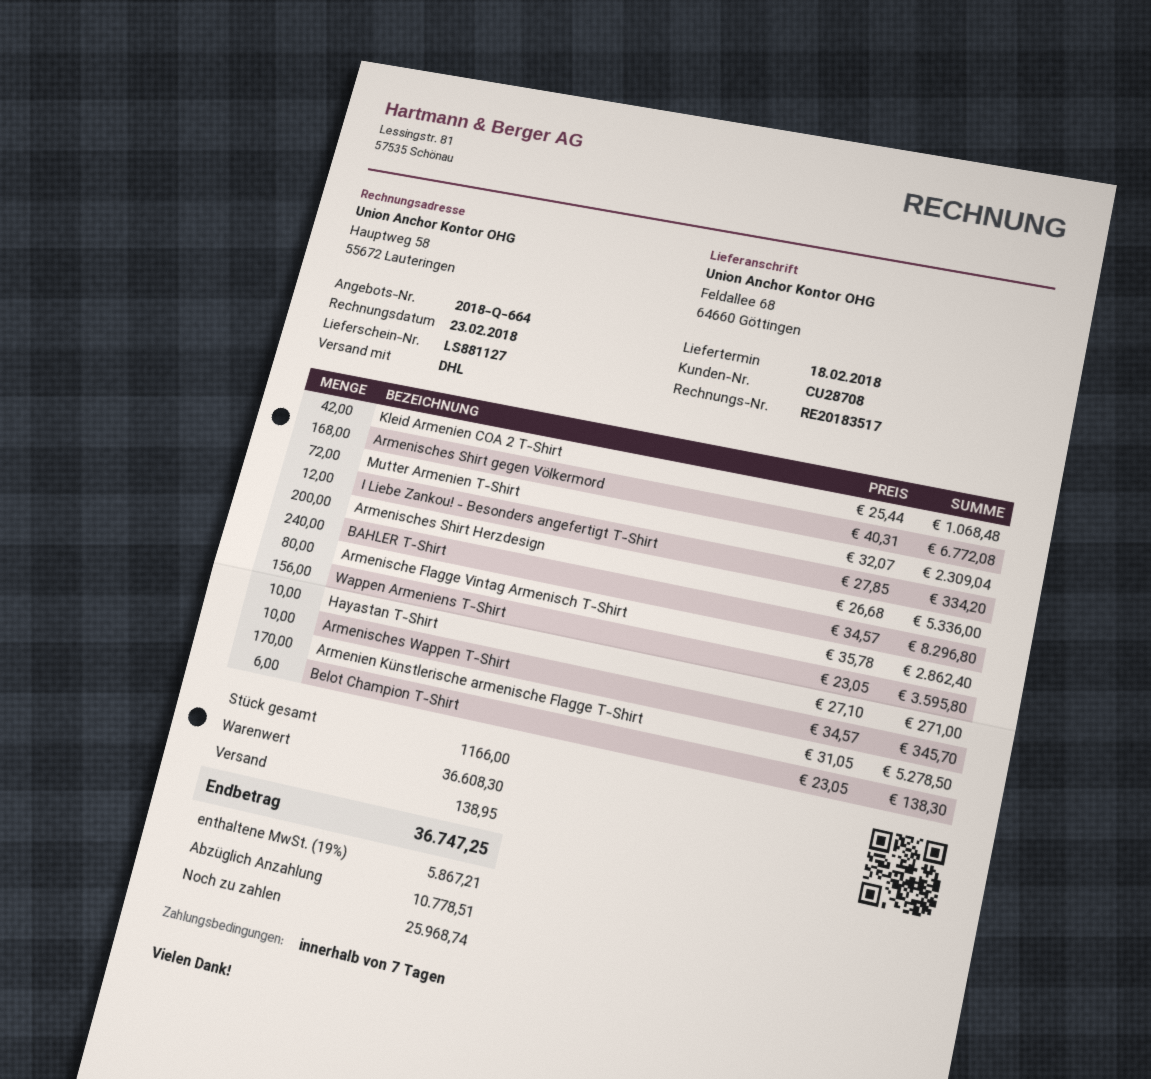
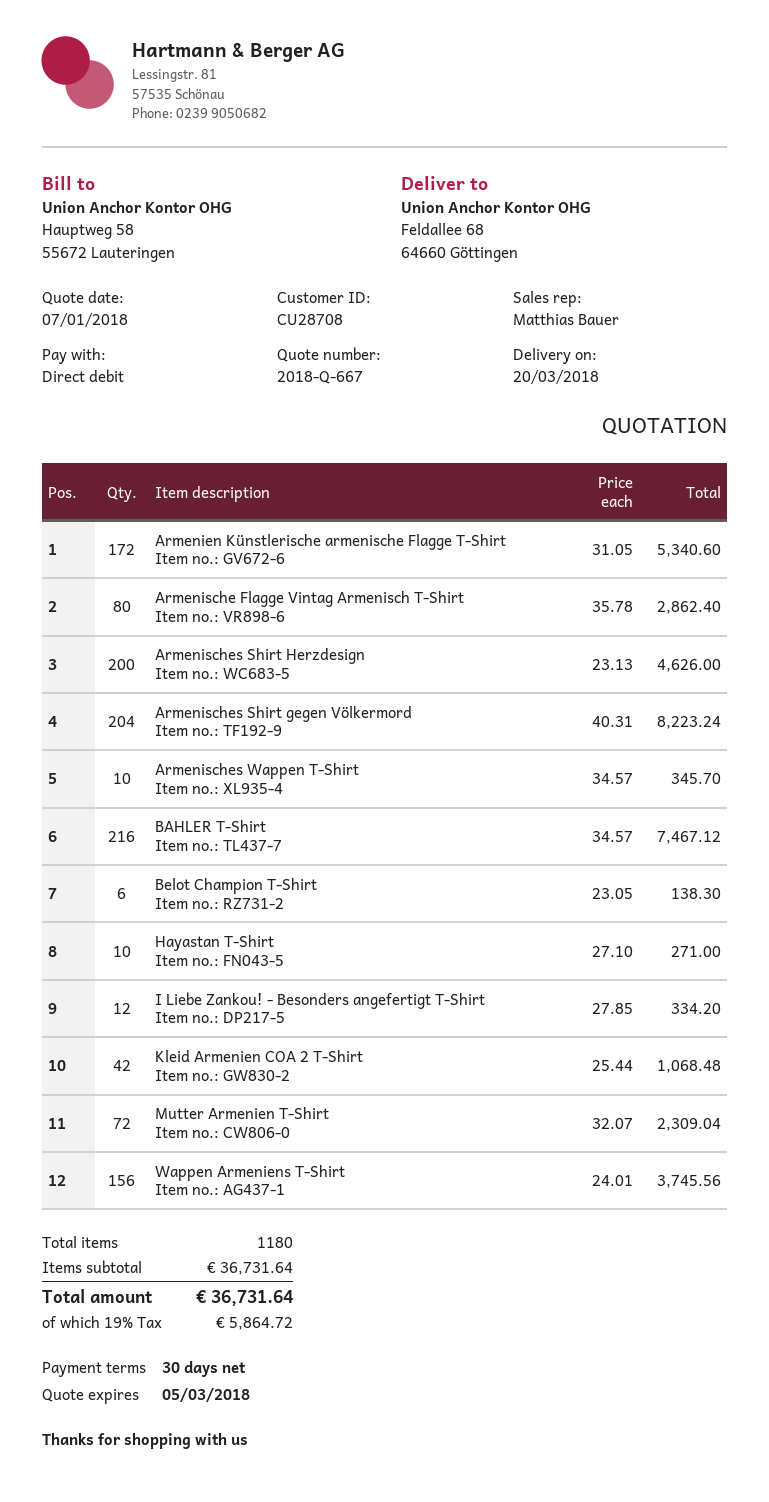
quote number: 2018-Q-664 -> 2018-Q-667
delivery date: 2018-02-18 -> 2018-03-20
payment terms: 7 days -> 30 days
Armenisches Shirt gegen Völkermord: 168 x 40.31 = 6772.08 -> 204 x 40.31 = 8223.24
Armenisches Shirt Herzdesign: 200 x 26.68 = 5336.00 -> 200 x 23.13 = 4626.00
BAHLER T-Shirt: 240 x 34.57 = 8296.80 -> 216 x 34.57 = 7467.12
Wappen Armeniens T-Shirt: 156 x 23.05 = 3595.80 -> 156 x 24.01 = 3745.56
Armenien Künstlerische armenische Flagge T-Shirt: 170 x 31.05 = 5278.50 -> 172 x 31.05 = 5340.60
total quantity: 1166 -> 1180
subtotal: 36608.30 -> 36731.64
shipping: 138.95 -> none
tax: 19% = 5867.21 -> 19% = 5864.72
total: 36747.25 -> 36731.64

